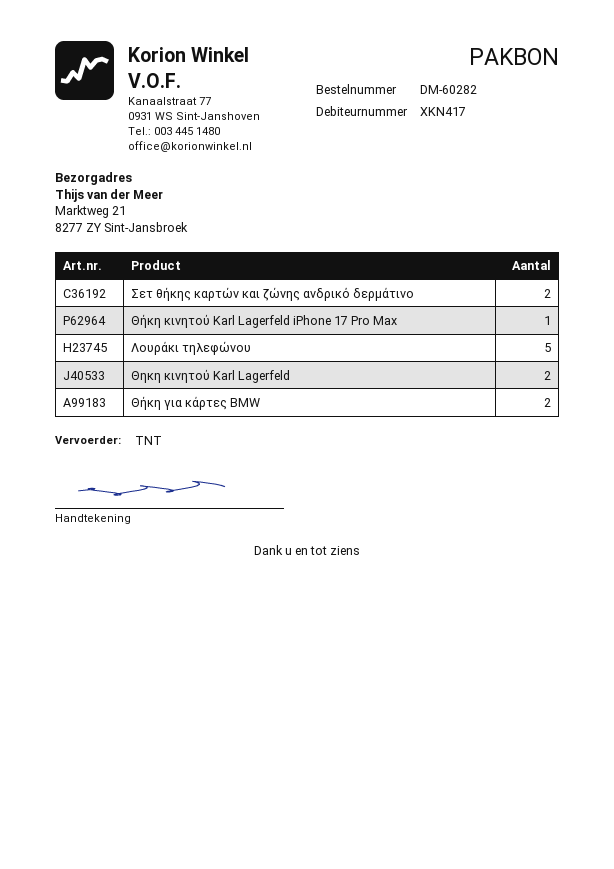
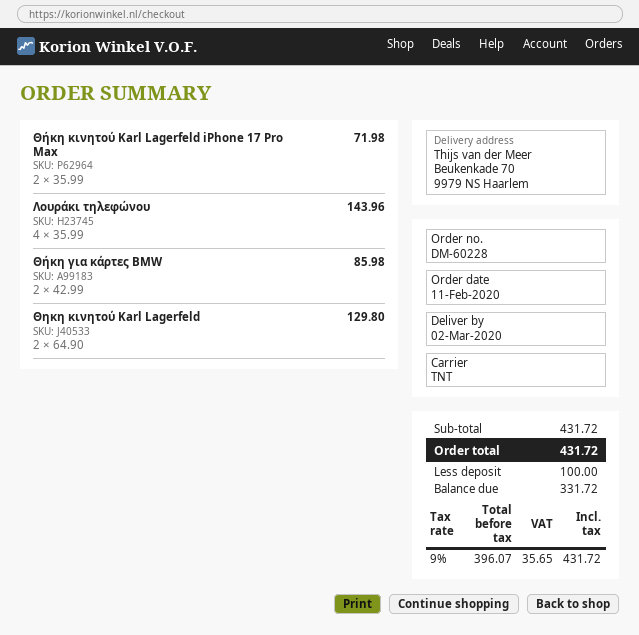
order number: DM-60282 -> DM-60228
ship to: Marktweg 21, 8277 ZY Sint-Jansbroek -> Beukenkade 70, 9979 NS Haarlem
Σετ θήκης καρτών και ζώνης ανδρικό δερμάτινο: 2 -> none
Θήκη κινητού Karl Lagerfeld iPhone 17 Pro Max: 1 -> 2
Λουράκι τηλεφώνου: 5 -> 4

